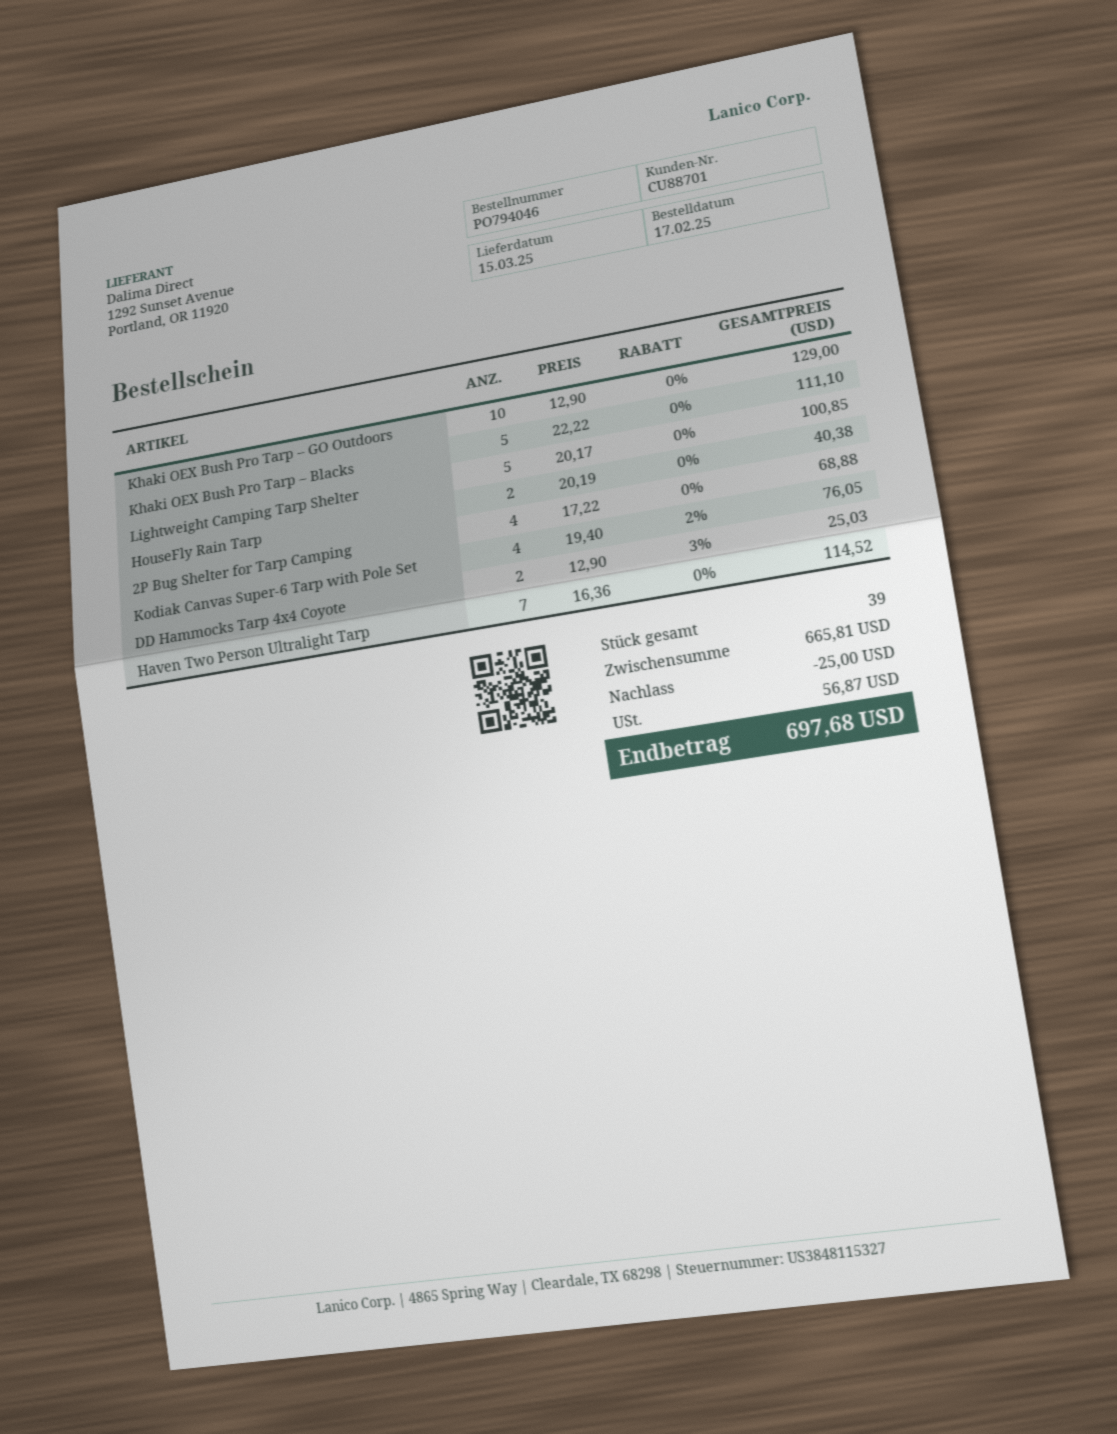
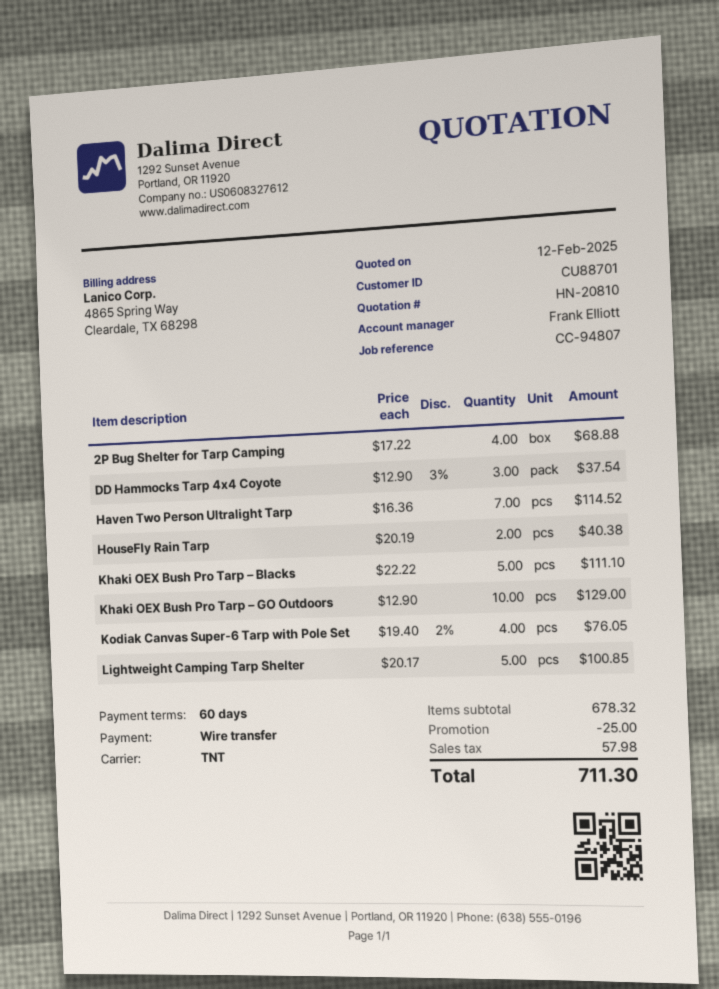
DD Hammocks Tarp 4x4 Coyote: 2 x 12.90 - 3% = 25.03 -> 3 x 12.90 - 3% = 37.54
subtotal: 665.81 -> 678.32
tax: 56.87 -> 57.98
total: 697.68 -> 711.30

